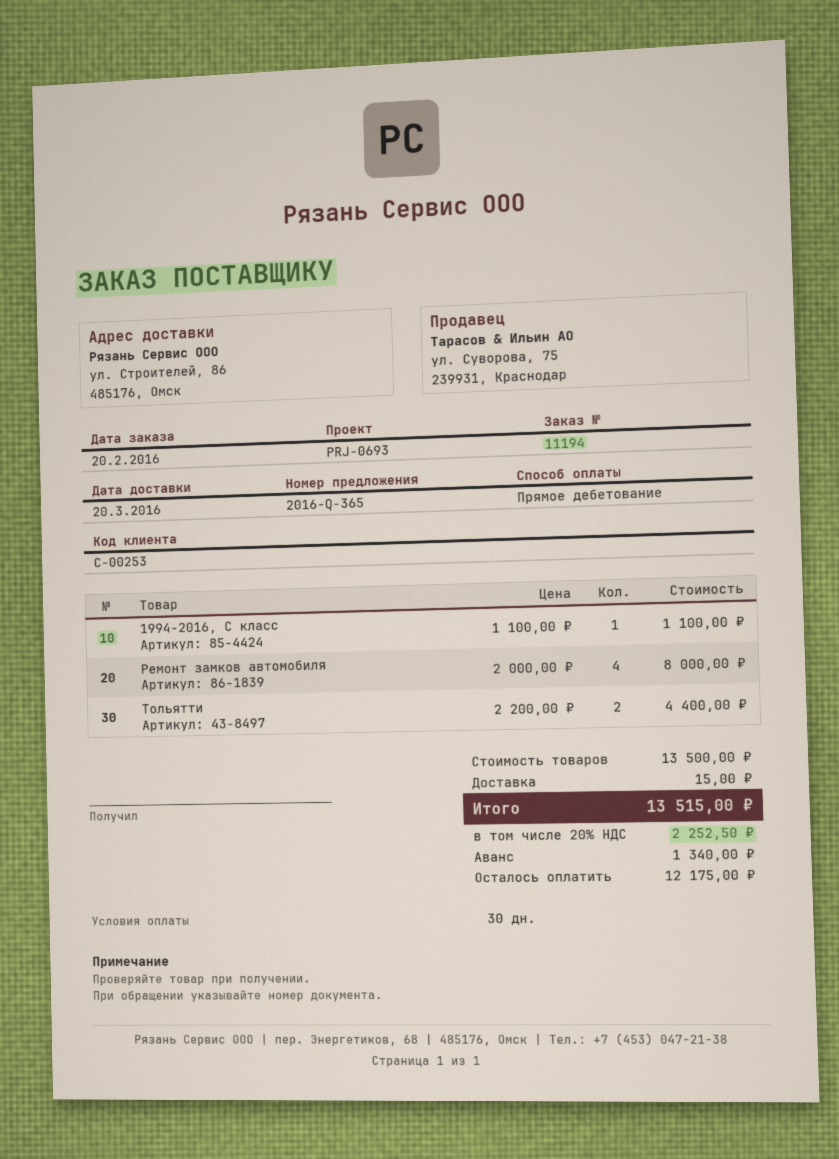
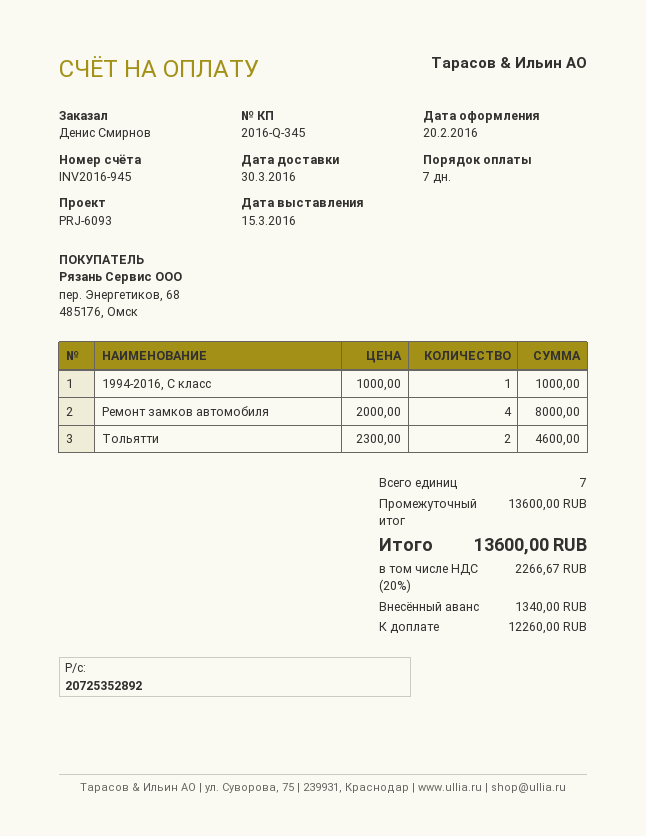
quote number: 2016-Q-365 -> 2016-Q-345
delivery date: 2016-03-20 -> 2016-03-30
payment terms: 30 days -> 7 days
reference: PRJ-0693 -> PRJ-6093
1994-2016, C класс: 1 x 1100.00 = 1100.00 -> 1 x 1000.00 = 1000.00
Тольятти: 2 x 2200.00 = 4400.00 -> 2 x 2300.00 = 4600.00
subtotal: 13500.00 -> 13600.00
shipping: 15.00 -> none
tax: 20% = 2252.50 -> 20% = 2266.67
total: 13515.00 -> 13600.00
balance: 12175.00 -> 12260.00

